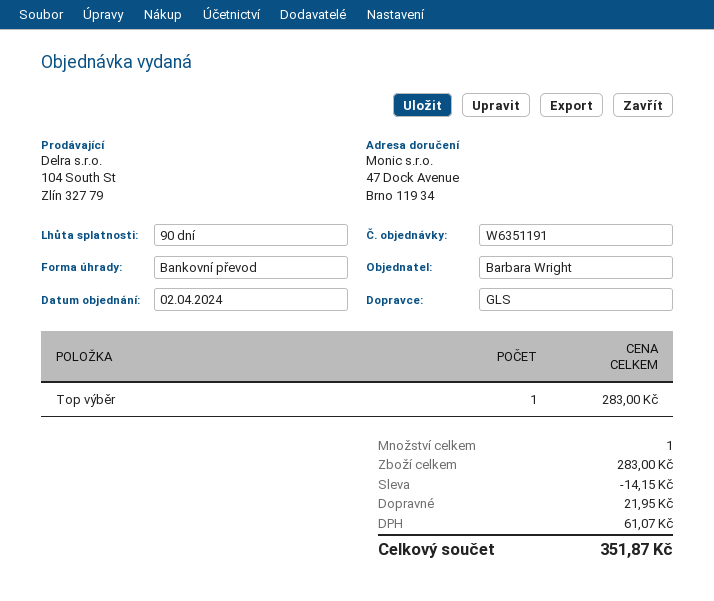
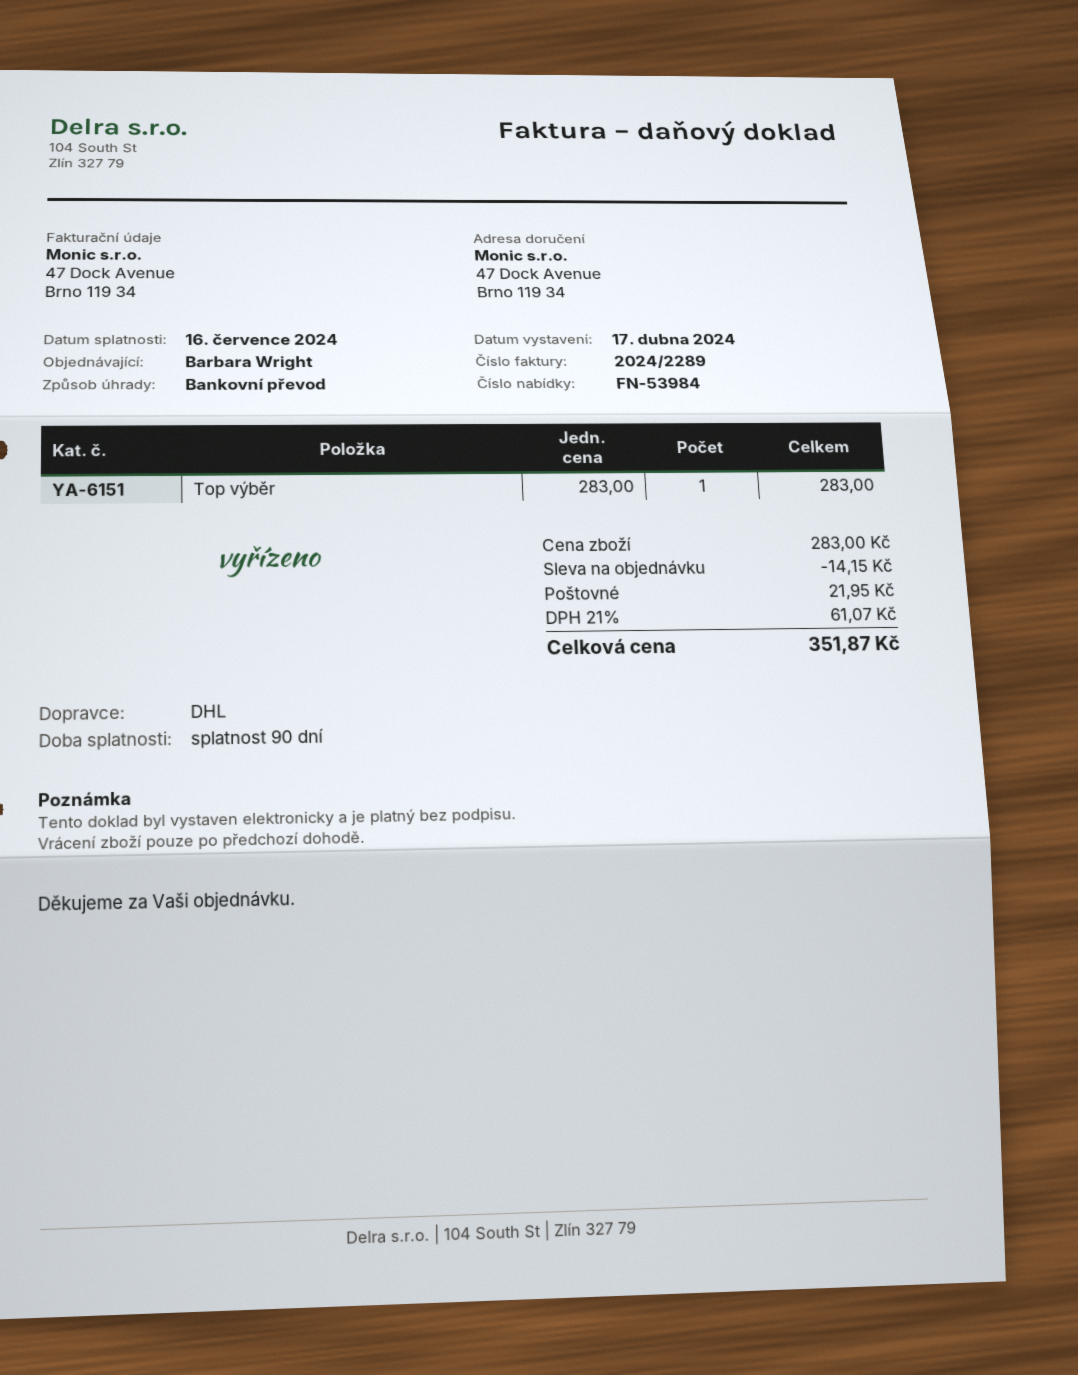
shipping method: GLS -> DHL

